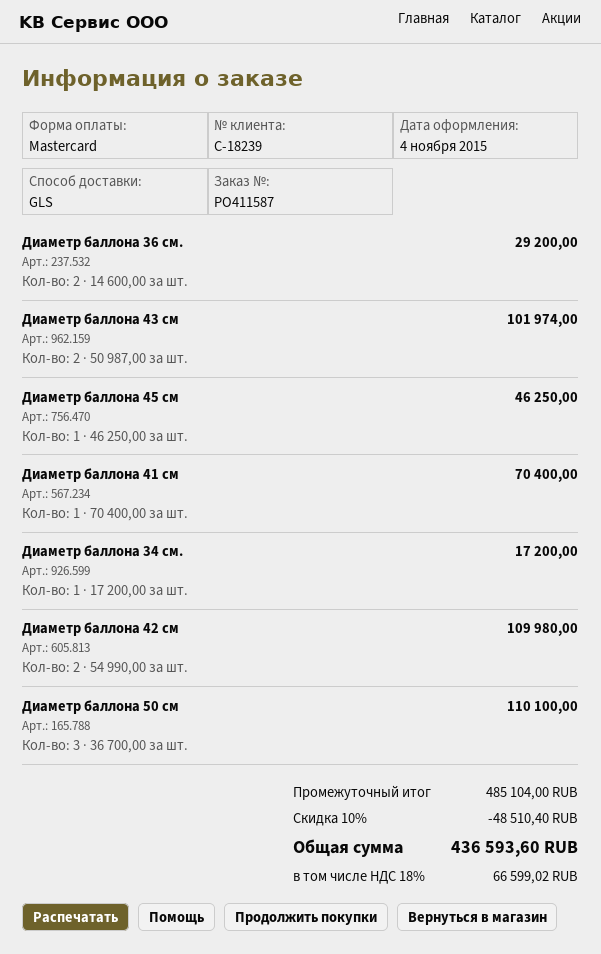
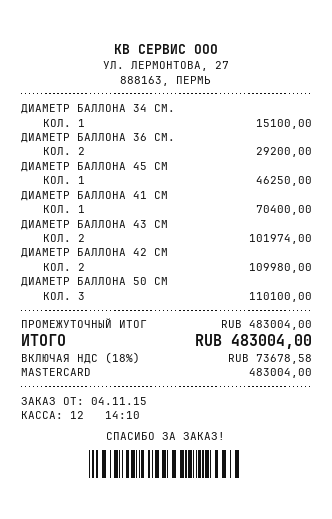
Диаметр баллона 34 см.: 1 for 17200.00 -> 1 for 15100.00
subtotal: 485104.00 -> 483004.00
discount: 10% = 48510.40 -> none
tax: 18% = 66599.02 -> 18% = 73678.58
total: 436593.60 -> 483004.00

